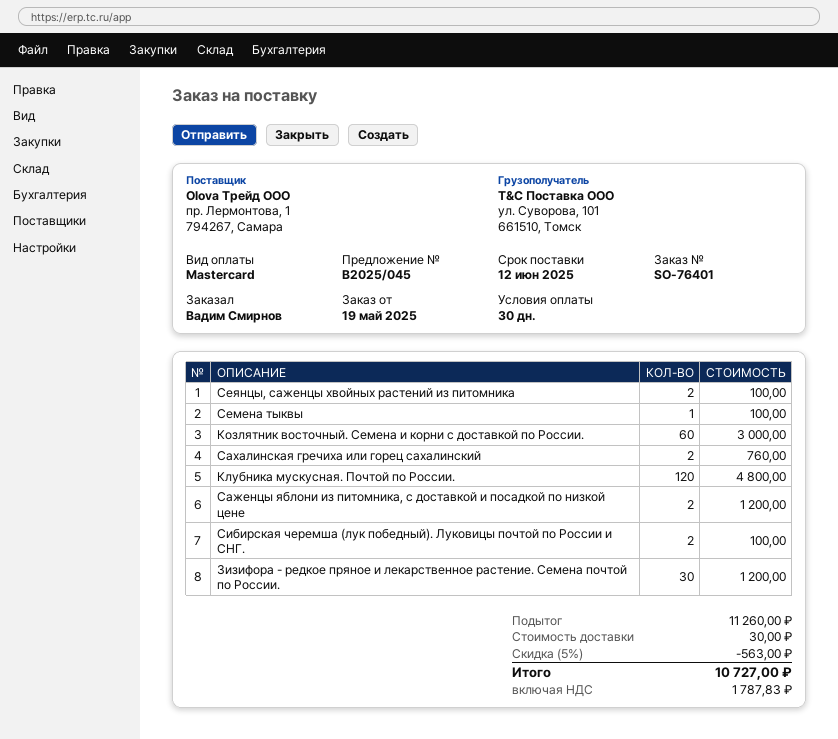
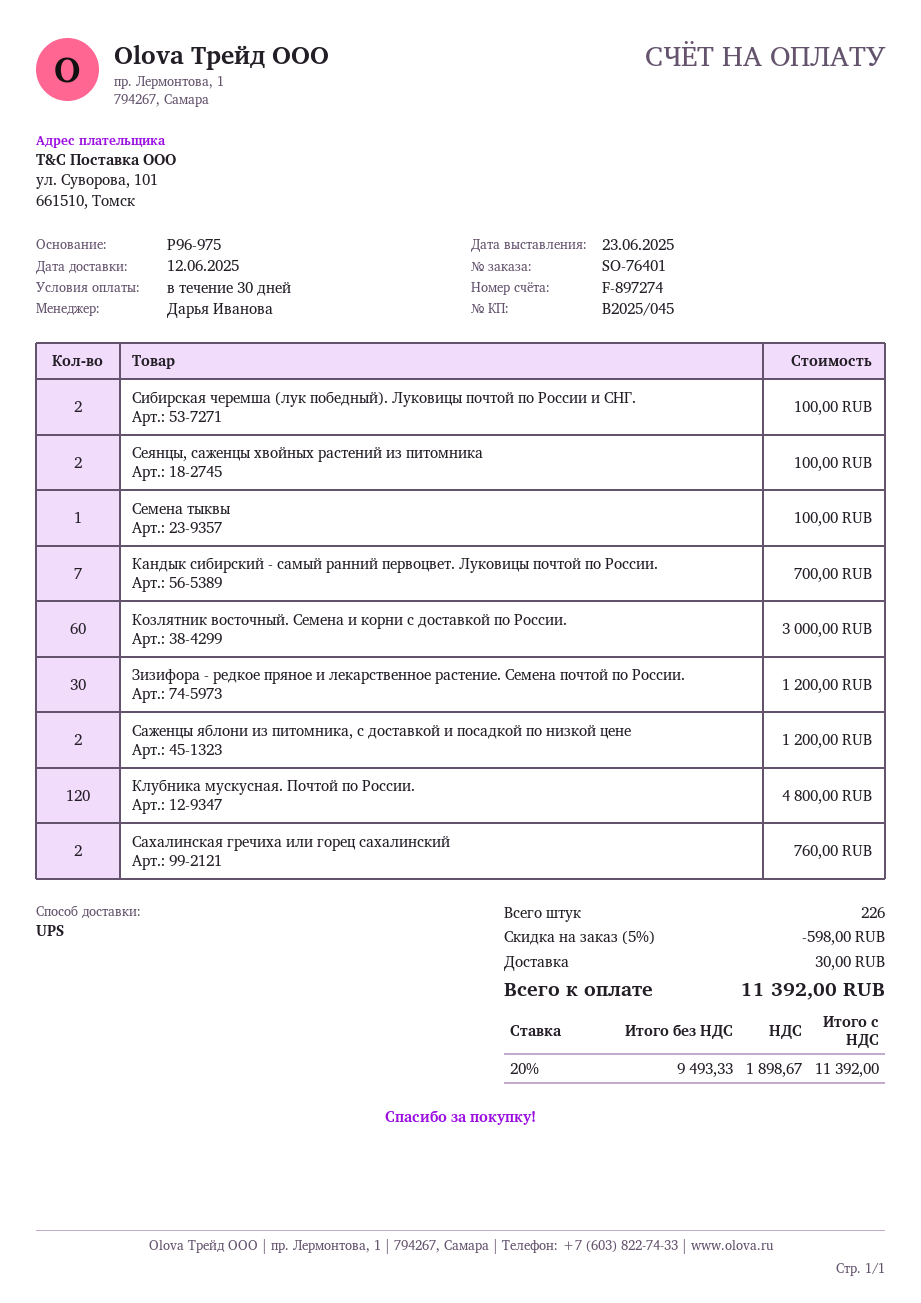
Кандык сибирский - самый ранний первоцвет. Луковицы почтой по России.: none -> 7 for 700.00
discount: 5% = 563.00 -> 5% = 598.00
tax: 1787.83 -> 1898.67
total: 10727.00 -> 11392.00

